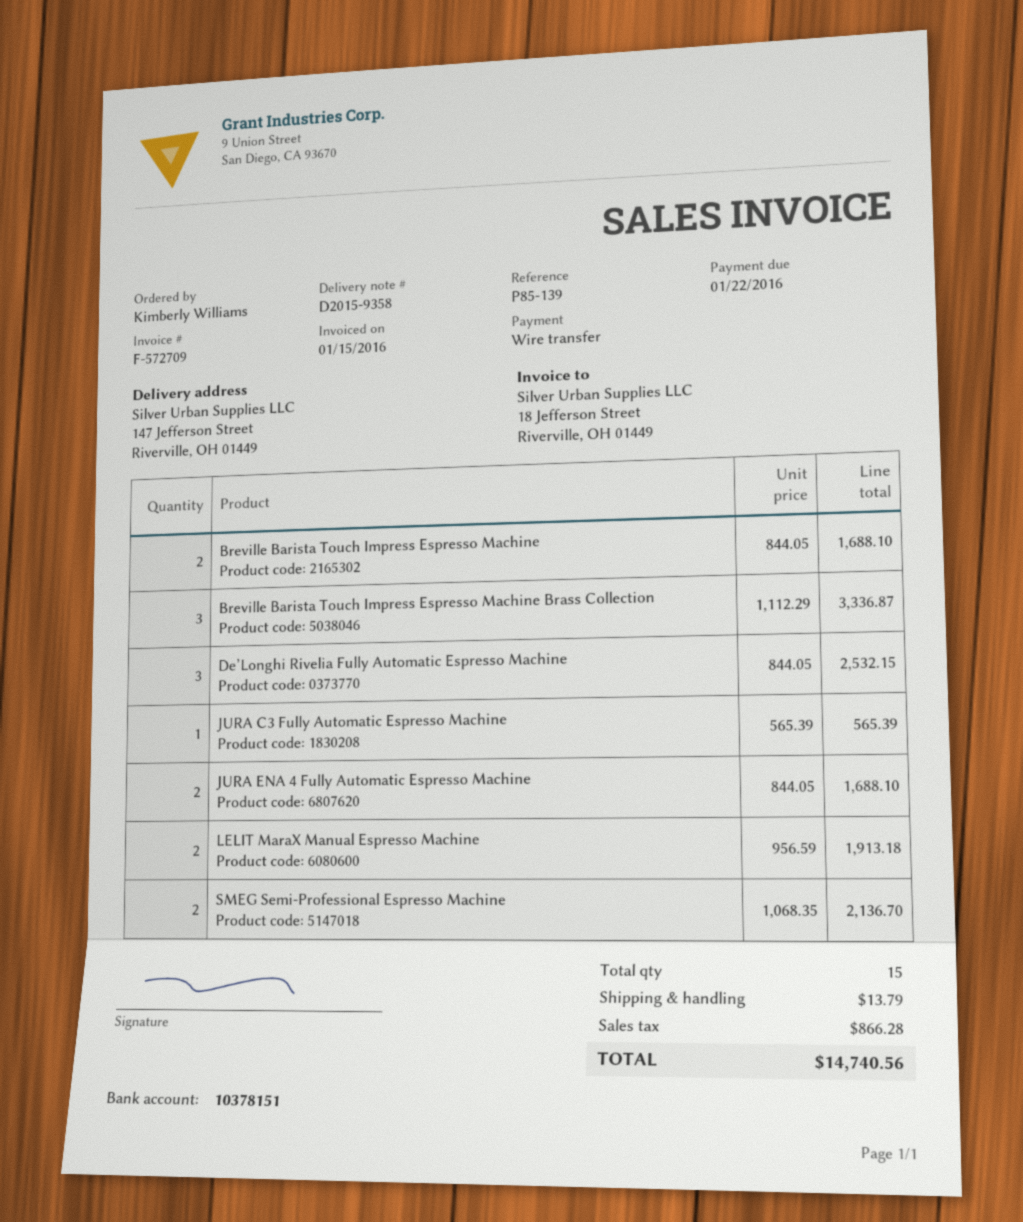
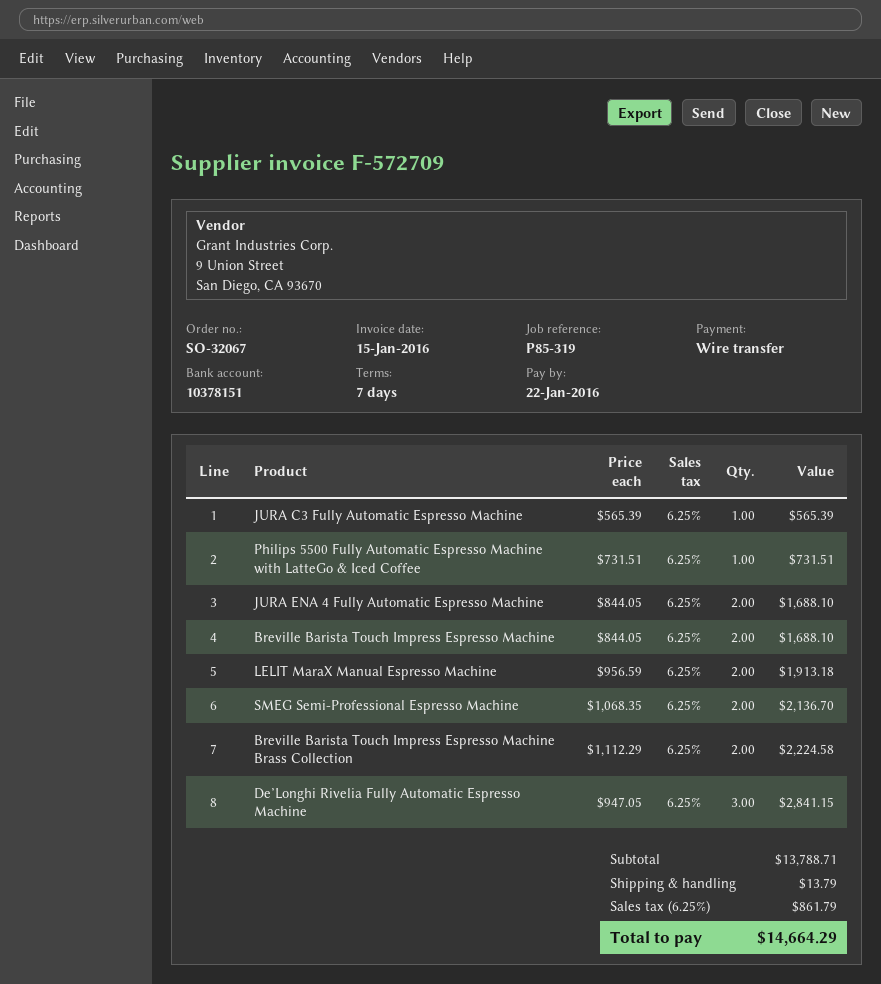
reference: P85-139 -> P85-319
Breville Barista Touch Impress Espresso Machine Brass Collection: 3 x 1112.29 = 3336.87 -> 2 x 1112.29 = 2224.58
De’Longhi Rivelia Fully Automatic Espresso Machine: 3 x 844.05 = 2532.15 -> 3 x 947.05 = 2841.15
Philips 5500 Fully Automatic Espresso Machine with LatteGo & Iced Coffee: none -> 1 x 731.51 = 731.51
tax: 866.28 -> 861.79
total: 14740.56 -> 14664.29

